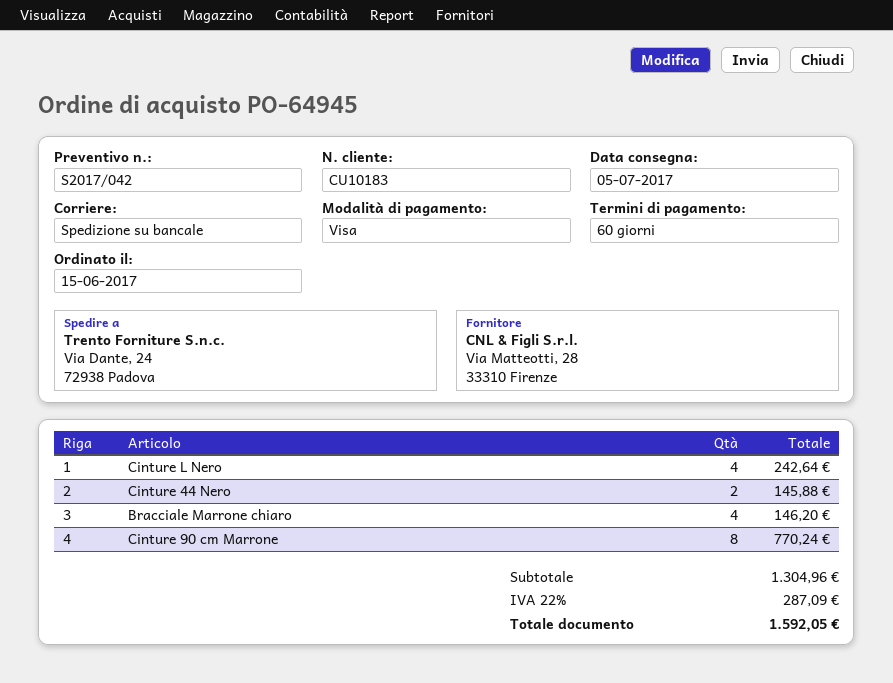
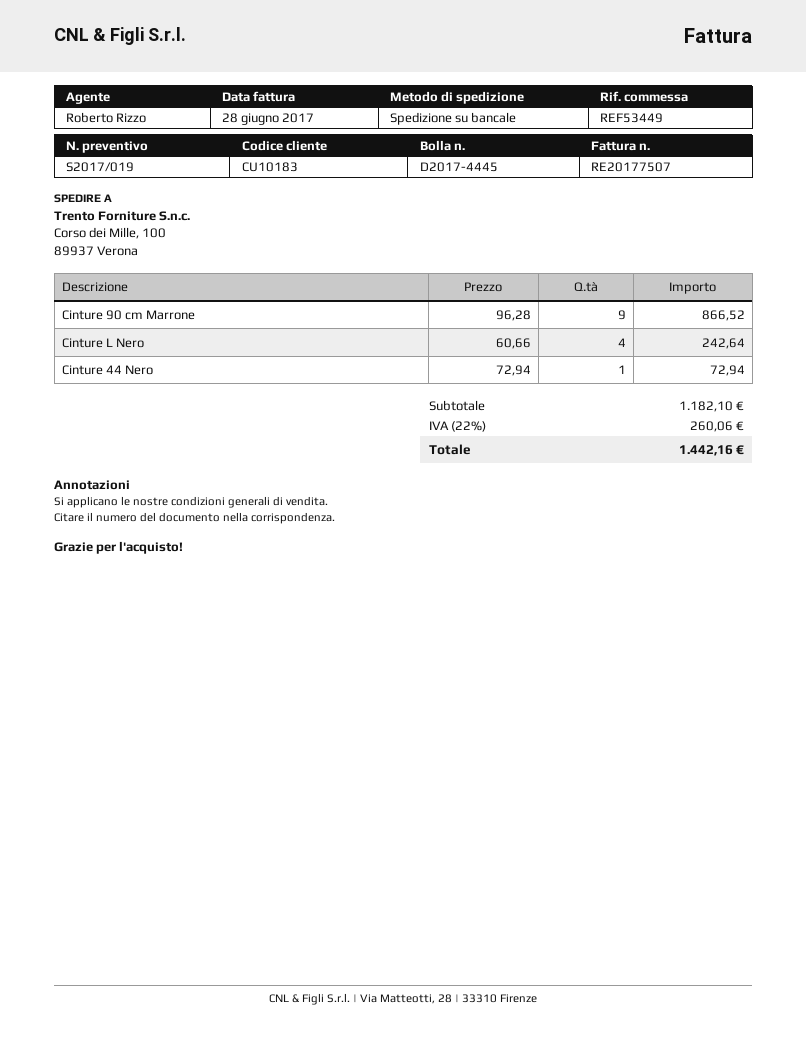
quote number: S2017/042 -> S2017/019
ship to: Via Dante, 24, 72938 Padova -> Corso dei Mille, 100, 89937 Verona
Cinture 44 Nero: 2 for 145.88 -> 1 for 72.94
Bracciale Marrone chiaro: 4 for 146.20 -> none
Cinture 90 cm Marrone: 8 for 770.24 -> 9 for 866.52
subtotal: 1304.96 -> 1182.10
tax: 22% = 287.09 -> 22% = 260.06
total: 1592.05 -> 1442.16

